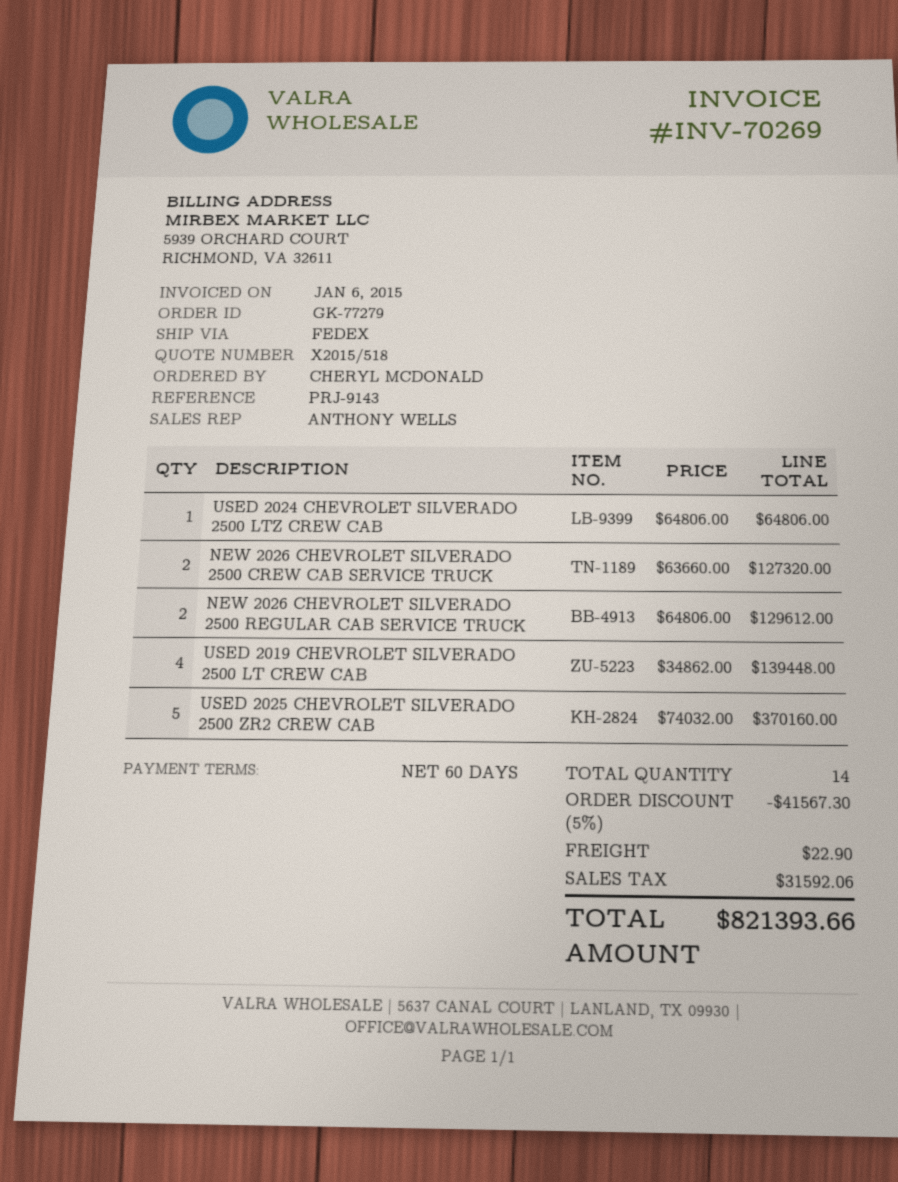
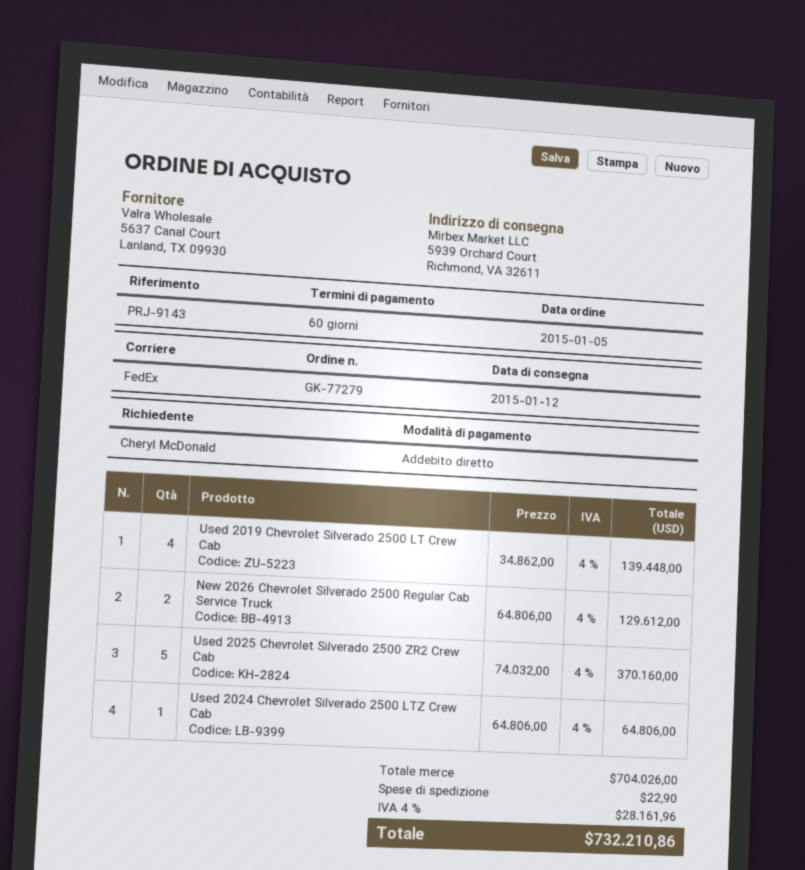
NEW 2026 CHEVROLET SILVERADO 2500 CREW CAB SERVICE TRUCK: 2 x 63660.00 = 127320.00 -> none
discount: 5% = 41567.30 -> none
tax: 31592.06 -> 28161.96
total: 821393.66 -> 732210.86

